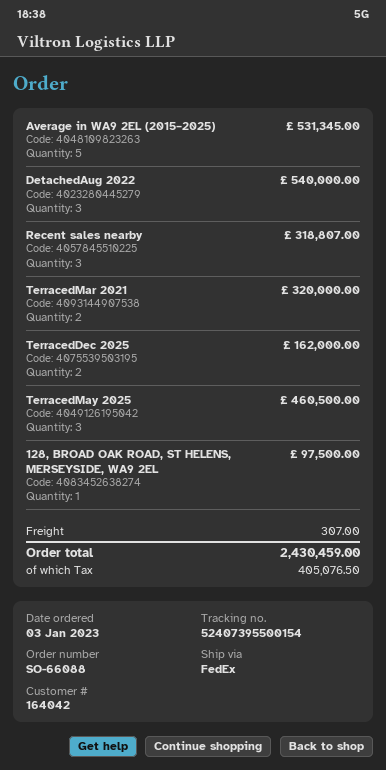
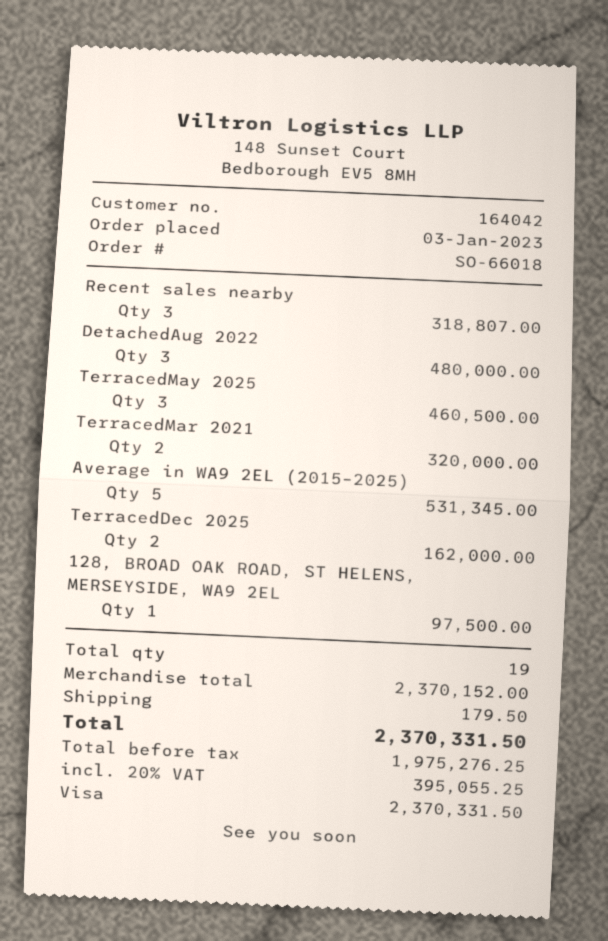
order number: SO-66088 -> SO-66018
DetachedAug 2022: 3 for 540000.00 -> 3 for 480000.00
shipping: 307.00 -> 179.50
tax: 405076.50 -> 395055.25
total: 2430459.00 -> 2370331.50

